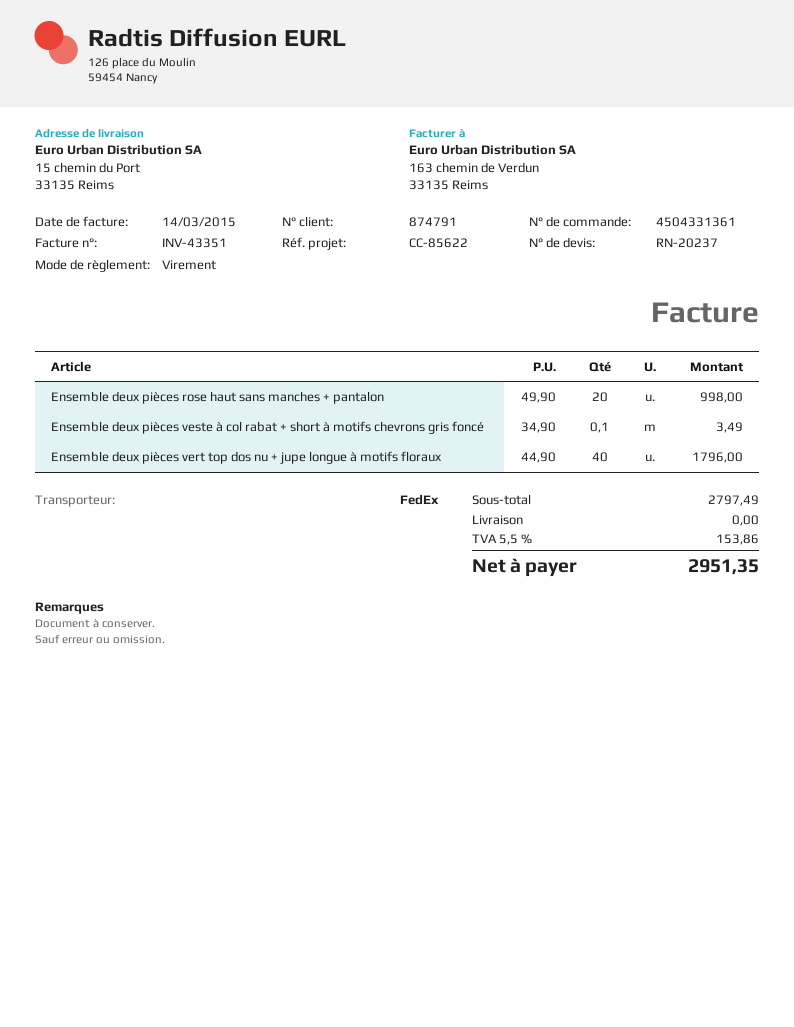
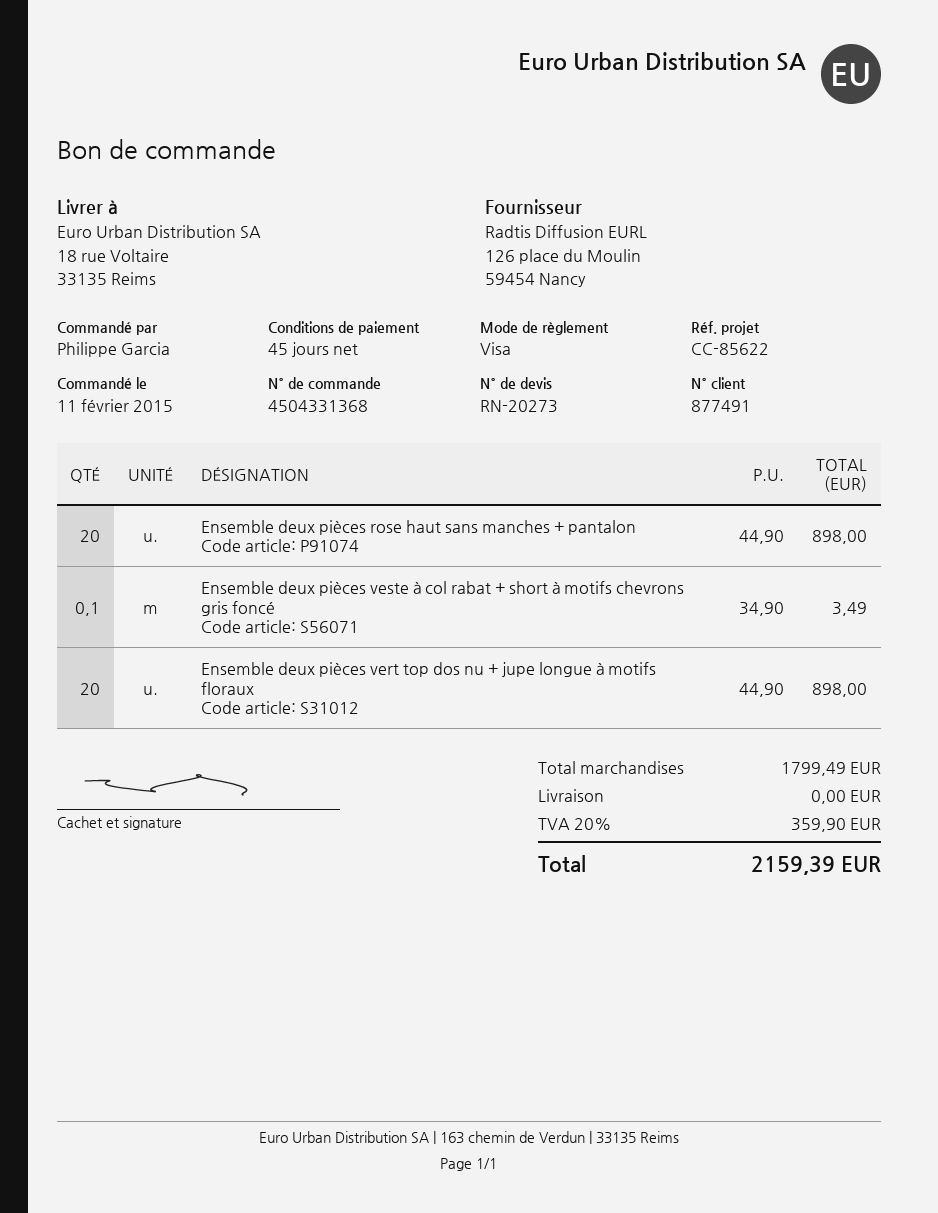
quote number: RN-20237 -> RN-20273
order number: 4504331361 -> 4504331368
customer number: 874791 -> 877491
payment method: bank transfer -> Visa
ship to: 15 chemin du Port, 33135 Reims -> 18 rue Voltaire, 33135 Reims
Ensemble deux pièces rose haut sans manches + pantalon: 20 x 49.90 = 998.00 -> 20 x 44.90 = 898.00
Ensemble deux pièces vert top dos nu + jupe longue à motifs floraux: 40 x 44.90 = 1796.00 -> 20 x 44.90 = 898.00
subtotal: 2797.49 -> 1799.49
tax: 5.5% = 153.86 -> 20% = 359.90
total: 2951.35 -> 2159.39

